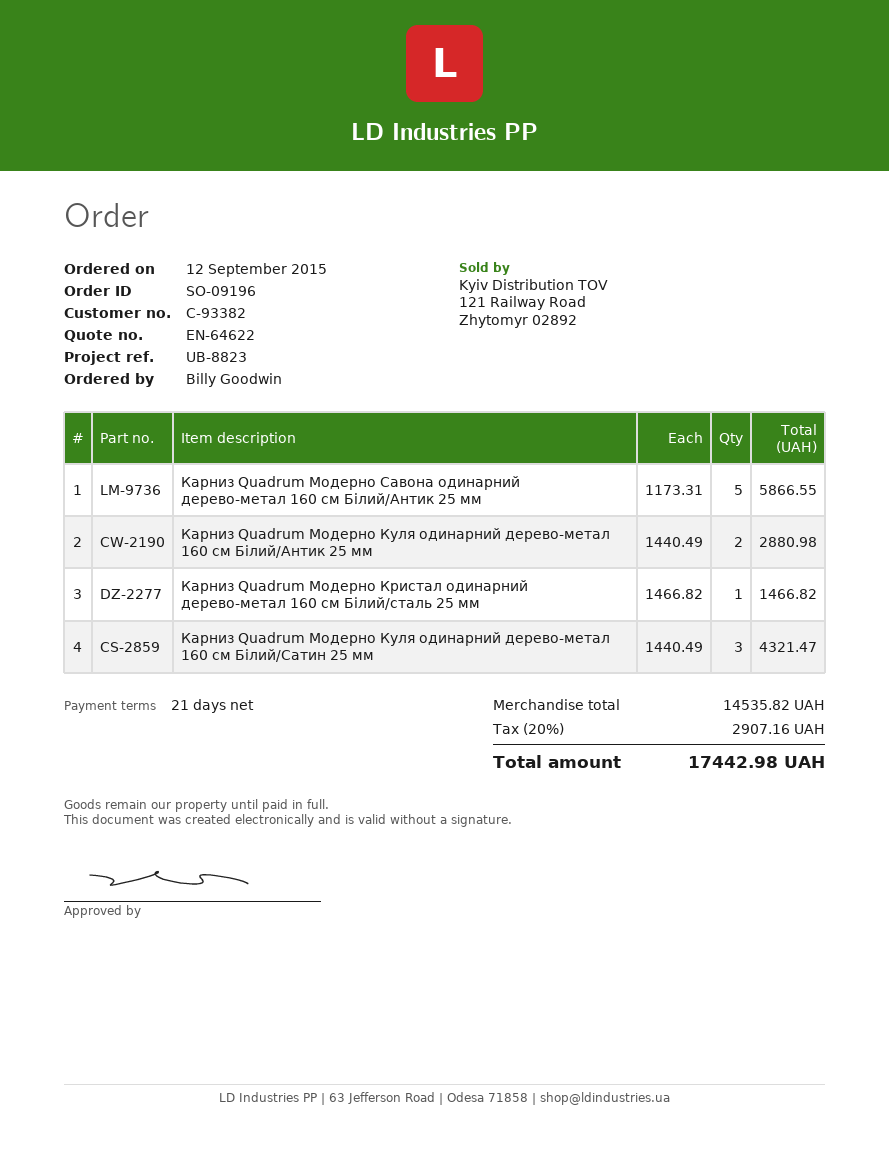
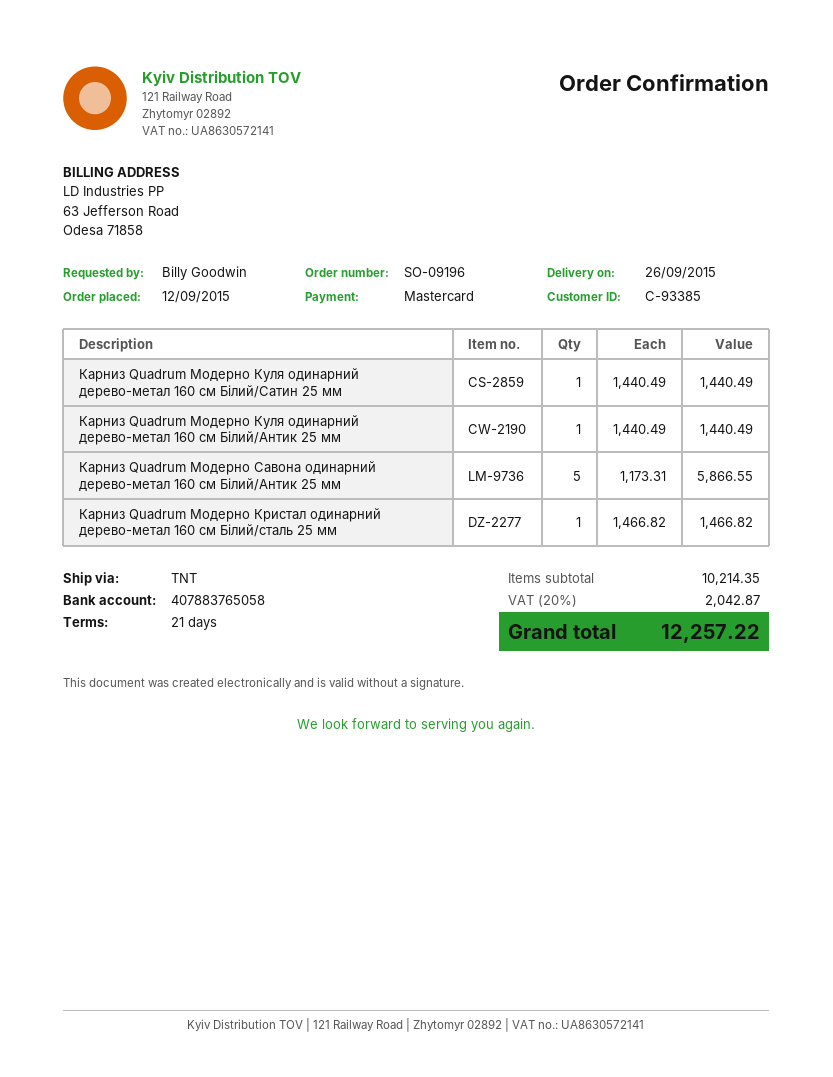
customer number: C-93382 -> C-93385
Карниз Quadrum Модерно Куля одинарний дерево-метал 160 см Білий/Антик 25 мм: 2 x 1440.49 = 2880.98 -> 1 x 1440.49 = 1440.49
Карниз Quadrum Модерно Куля одинарний дерево-метал 160 см Білий/Сатин 25 мм: 3 x 1440.49 = 4321.47 -> 1 x 1440.49 = 1440.49
subtotal: 14535.82 -> 10214.35
tax: 20% = 2907.16 -> 20% = 2042.87
total: 17442.98 -> 12257.22

